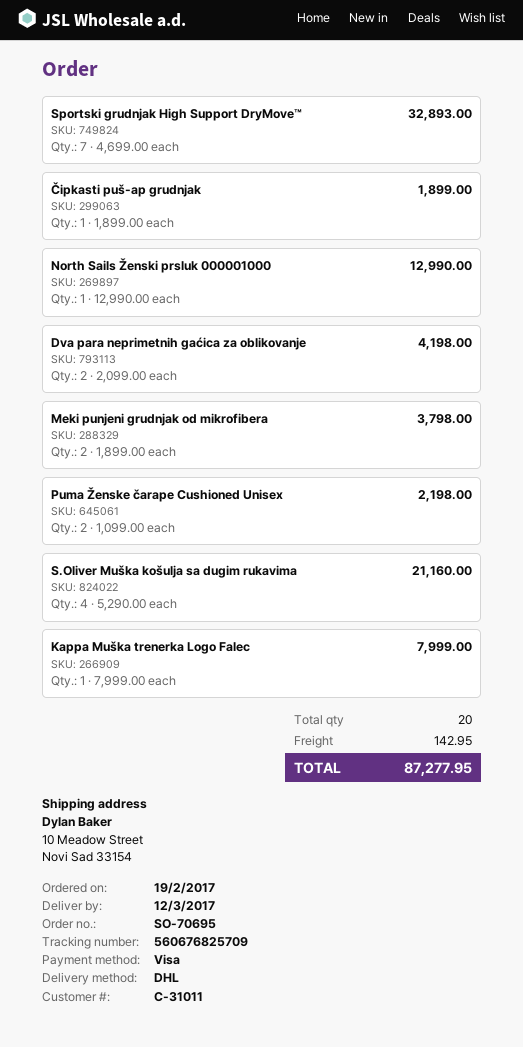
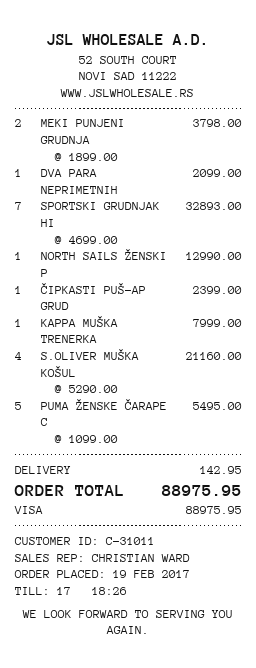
Čipkasti puš-ap grudnjak: 1 x 1899.00 = 1899.00 -> 1 x 2399.00 = 2399.00
Dva para neprimetnih gaćica za oblikovanje: 2 x 2099.00 = 4198.00 -> 1 x 2099.00 = 2099.00
Puma Ženske čarape Cushioned Unisex: 2 x 1099.00 = 2198.00 -> 5 x 1099.00 = 5495.00
total: 87277.95 -> 88975.95

